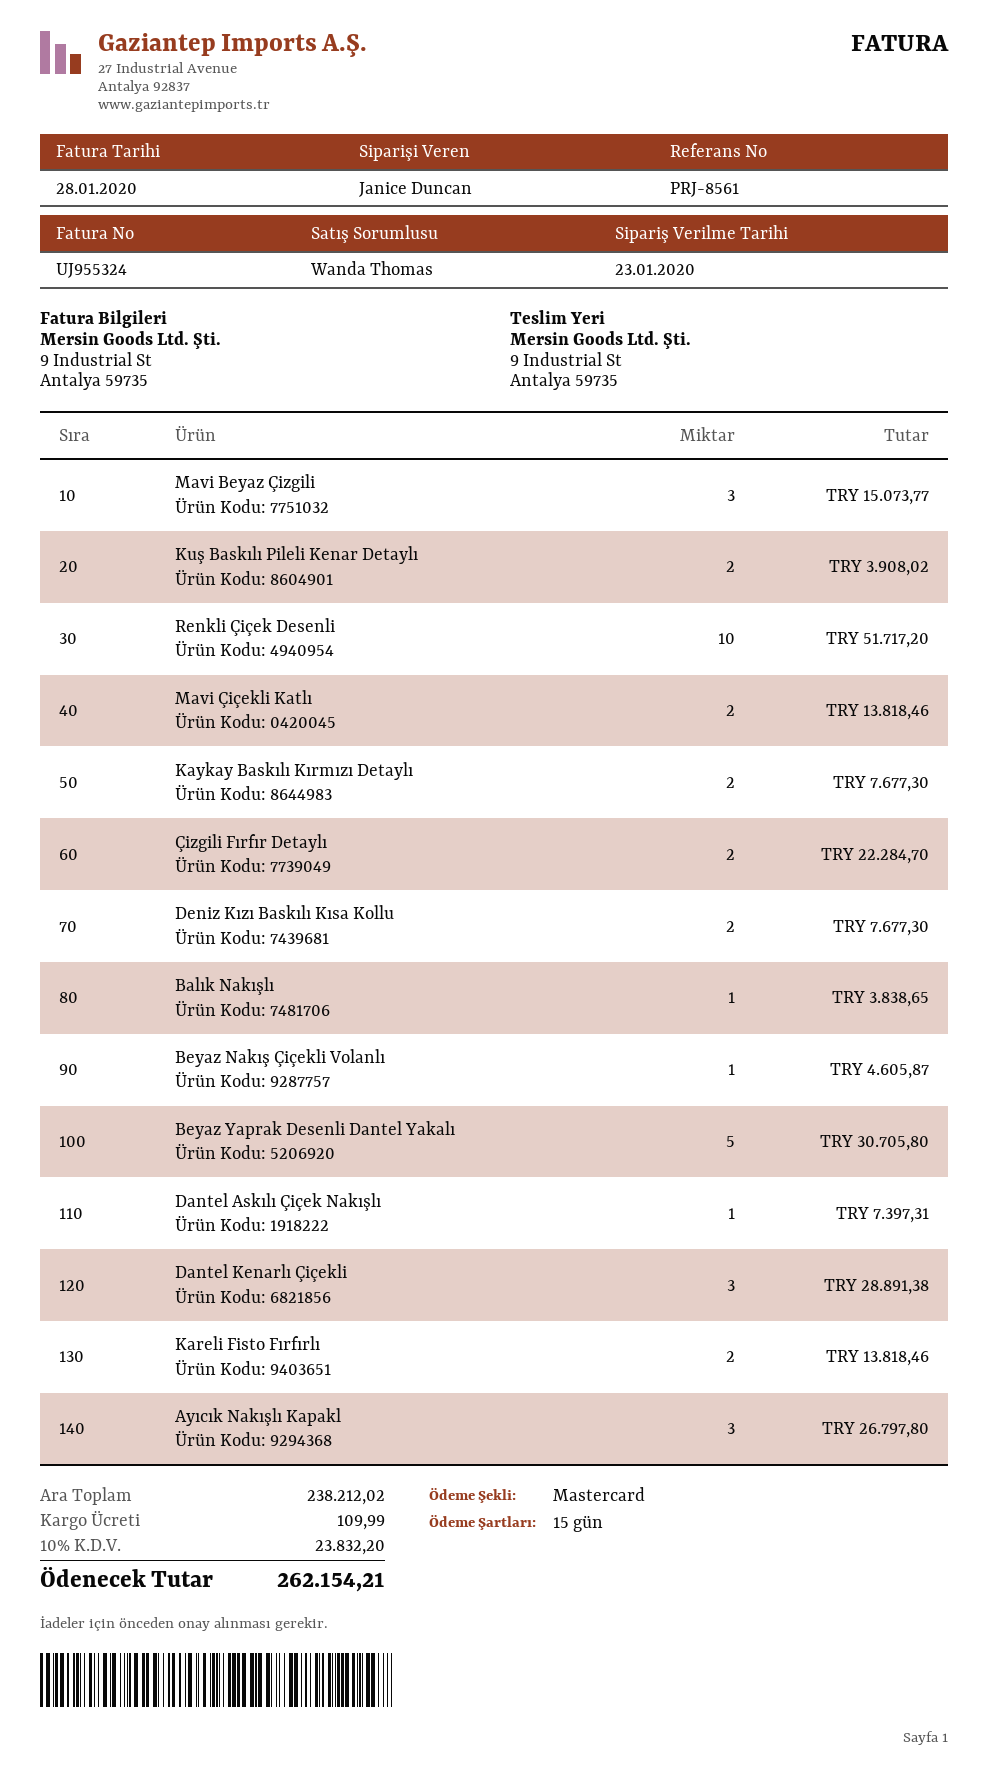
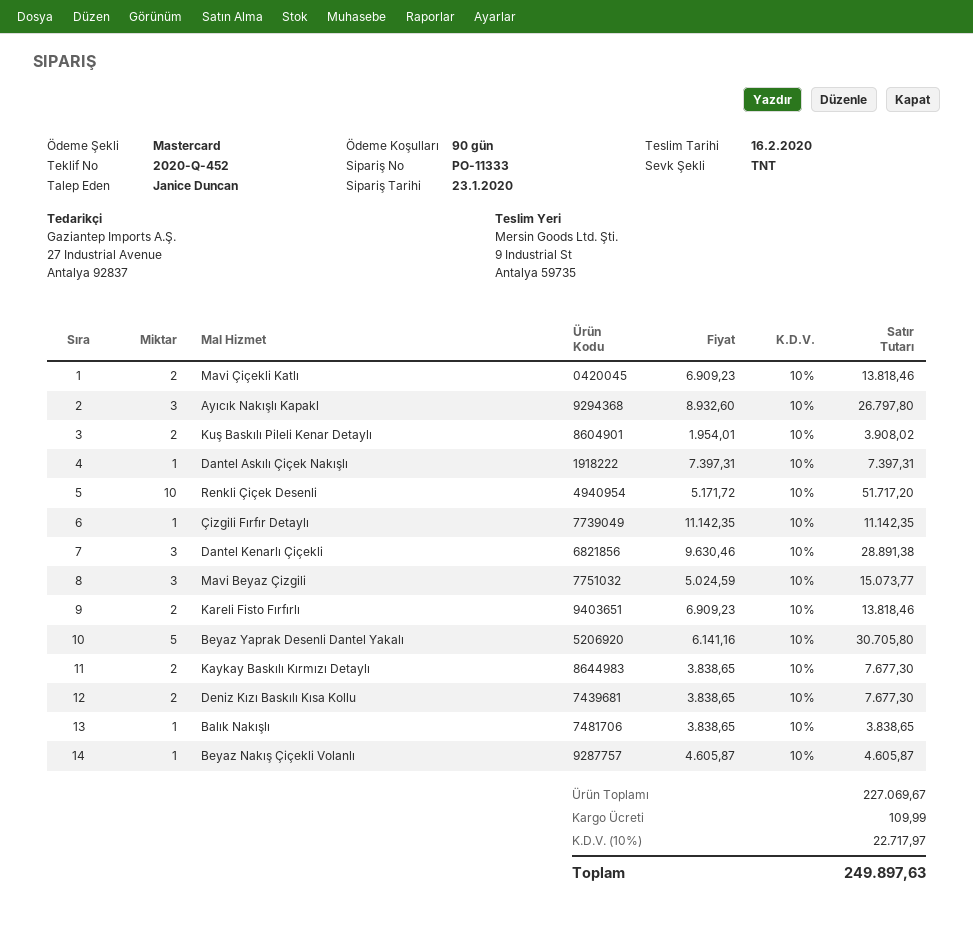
payment terms: 15 days -> 90 days
Çizgili Fırfır Detaylı: 2 for 22284.70 -> 1 for 11142.35
subtotal: 238212.02 -> 227069.67
tax: 10% = 23832.20 -> 10% = 22717.97
total: 262154.21 -> 249897.63

